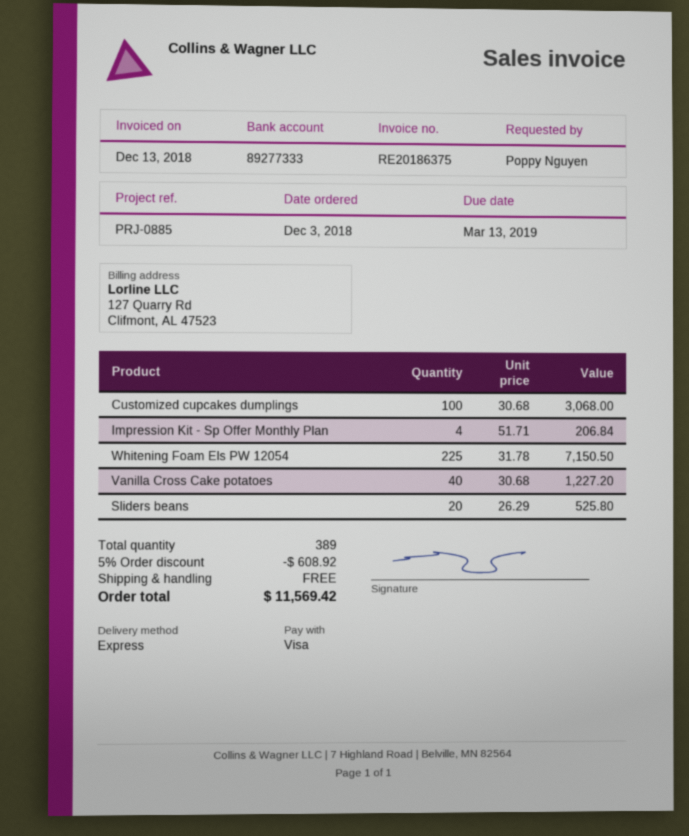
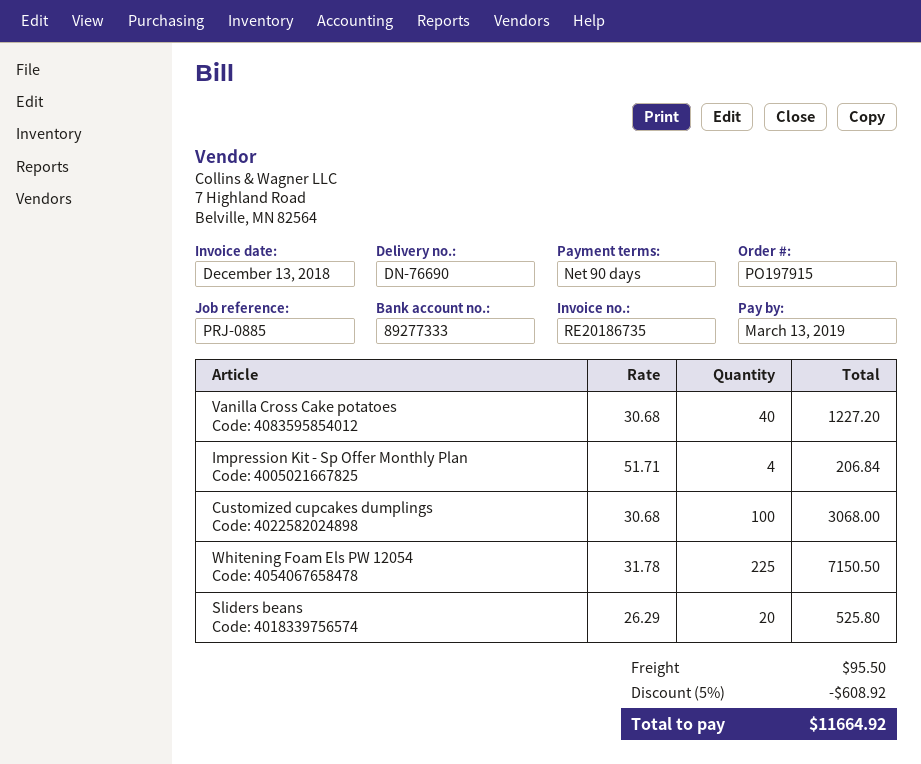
invoice number: RE20186375 -> RE20186735
shipping: 0.00 -> 95.50
total: 11569.42 -> 11664.92

